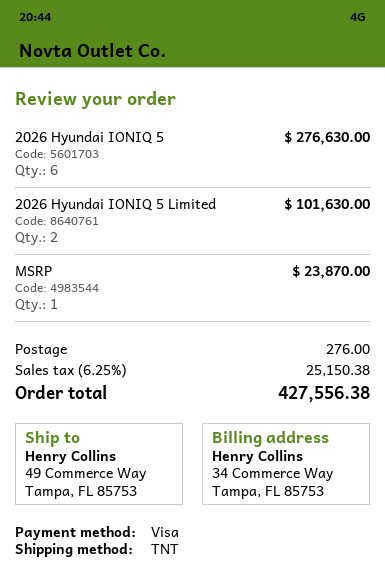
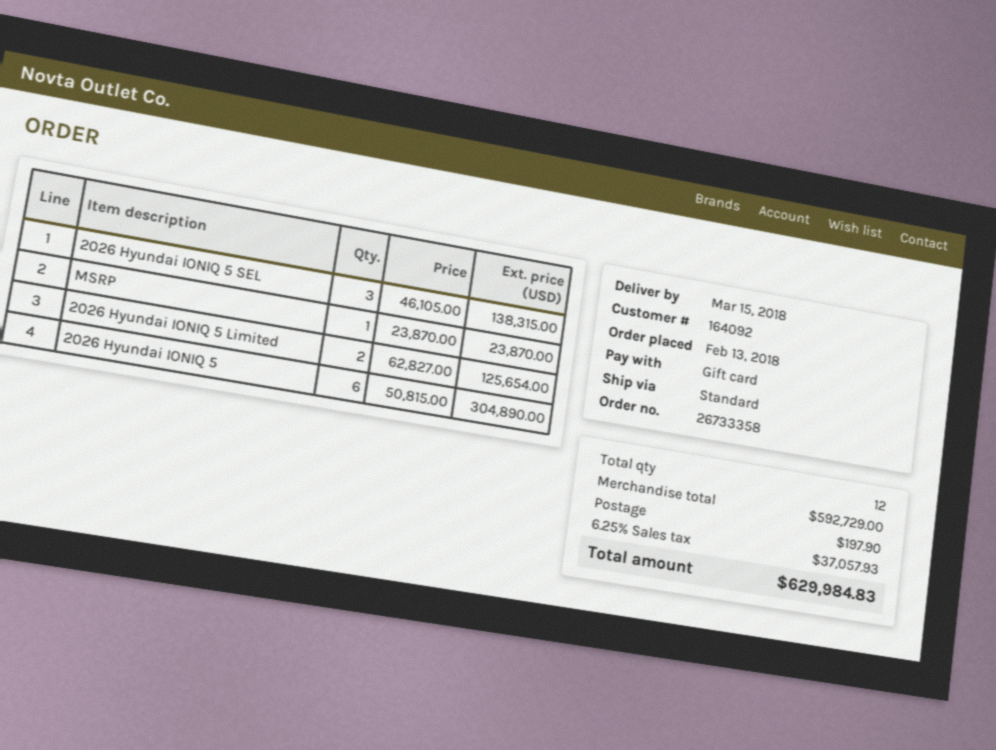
payment method: Visa -> gift card
shipping method: TNT -> standard
2026 Hyundai IONIQ 5: 6 for 276630.00 -> 6 for 304890.00
2026 Hyundai IONIQ 5 Limited: 2 for 101630.00 -> 2 for 125654.00
2026 Hyundai IONIQ 5 SEL: none -> 3 for 138315.00
shipping: 276.00 -> 197.90
tax: 6.25% = 25150.38 -> 6.25% = 37057.93
total: 427556.38 -> 629984.83

